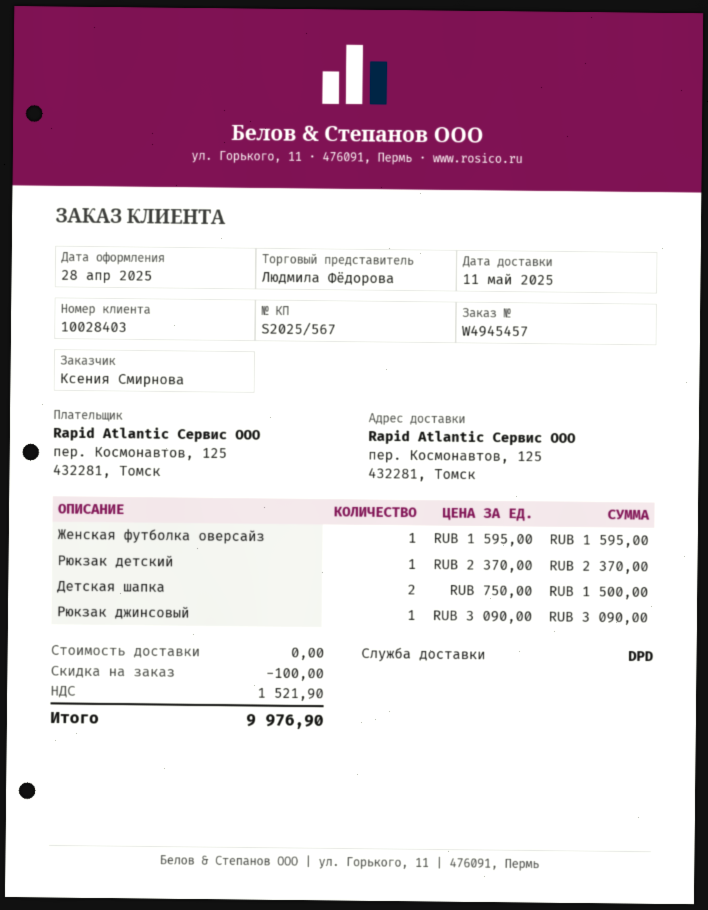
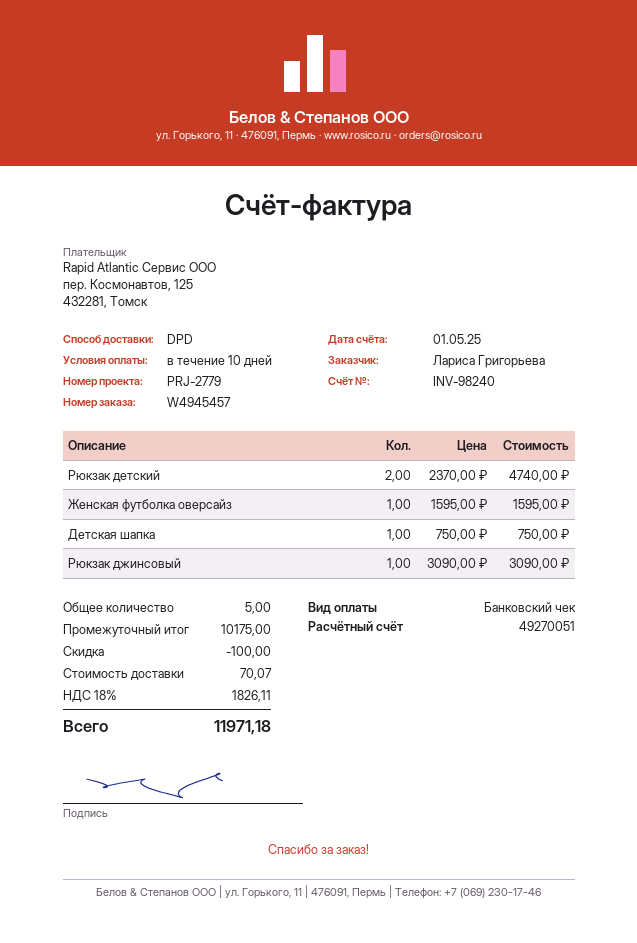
ordered by: Ксения Смирнова -> Лариса Григорьева
Рюкзак детский: 1 x 2370.00 = 2370.00 -> 2 x 2370.00 = 4740.00
Детская шапка: 2 x 750.00 = 1500.00 -> 1 x 750.00 = 750.00
shipping: 0.00 -> 70.07
tax: 1521.90 -> 1826.11
total: 9976.90 -> 11971.18

